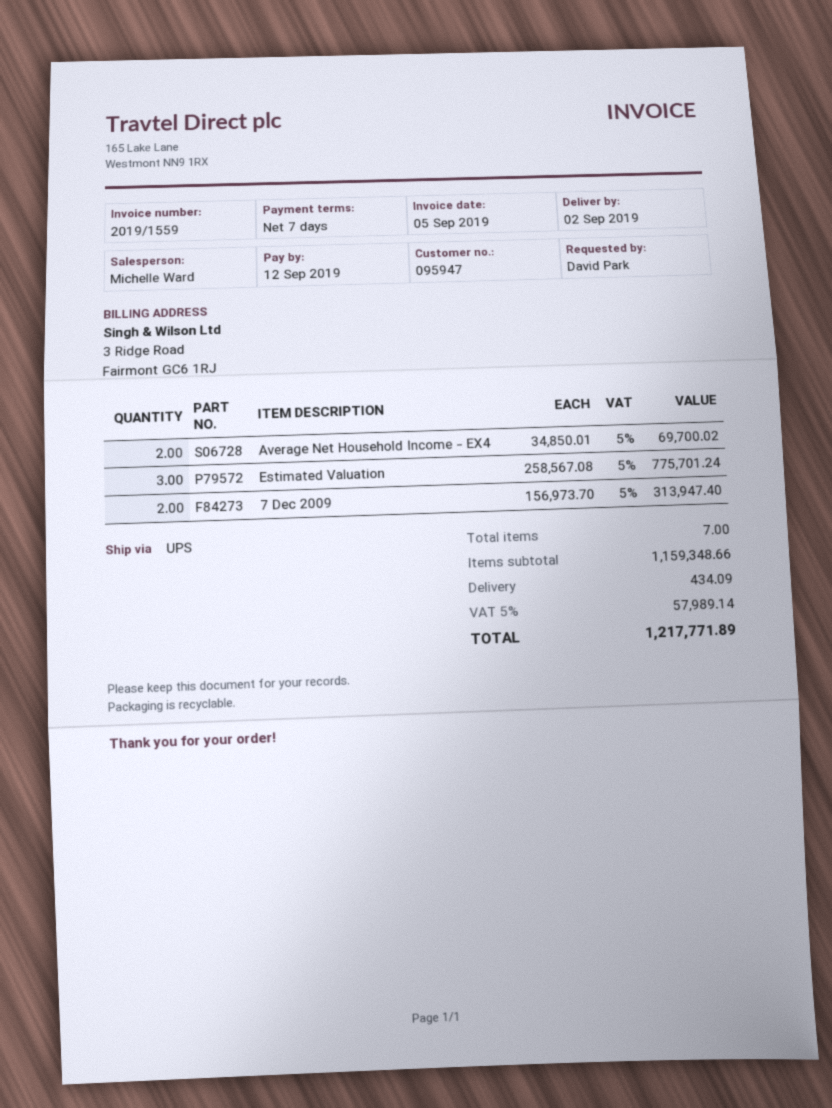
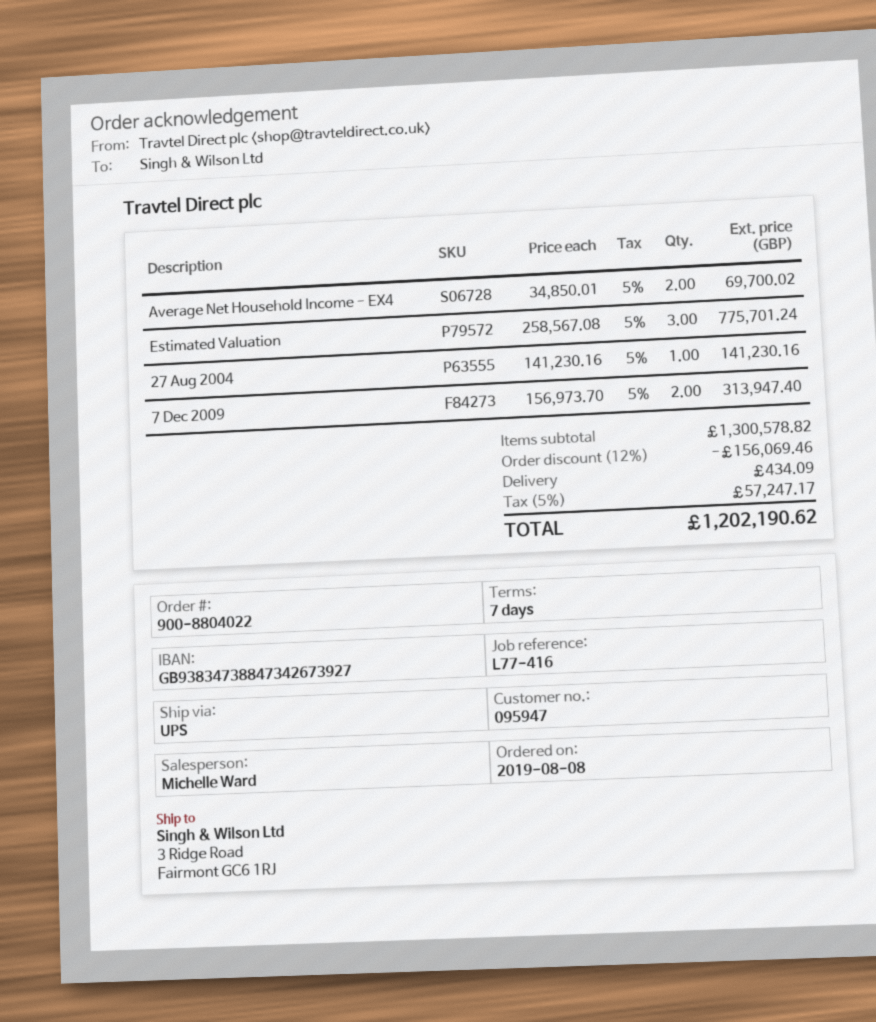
27 Aug 2004: none -> 1 x 141230.16 = 141230.16
subtotal: 1159348.66 -> 1300578.82
discount: none -> 12% = 156069.46
tax: 5% = 57989.14 -> 5% = 57247.17
total: 1217771.89 -> 1202190.62

